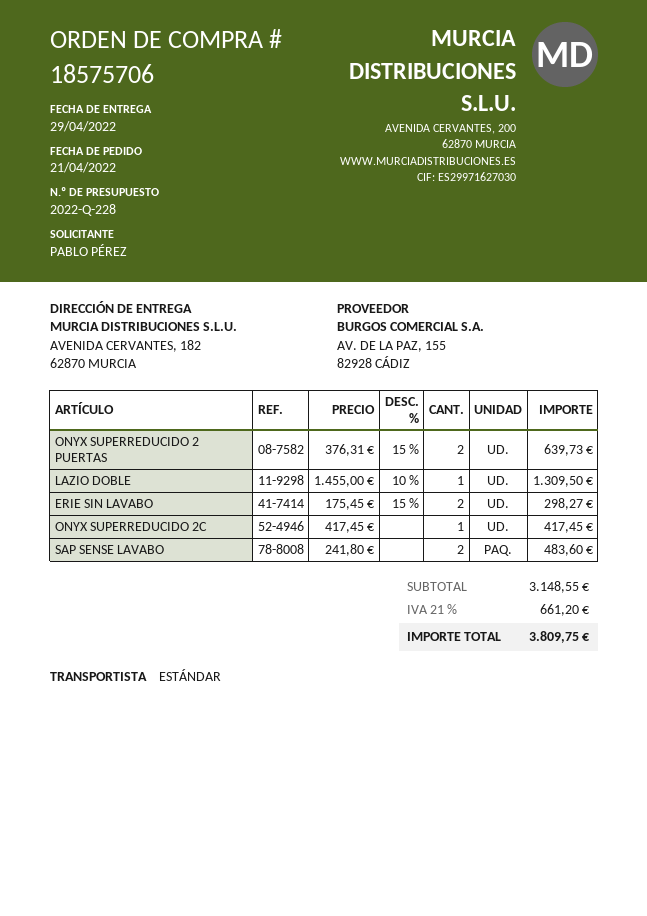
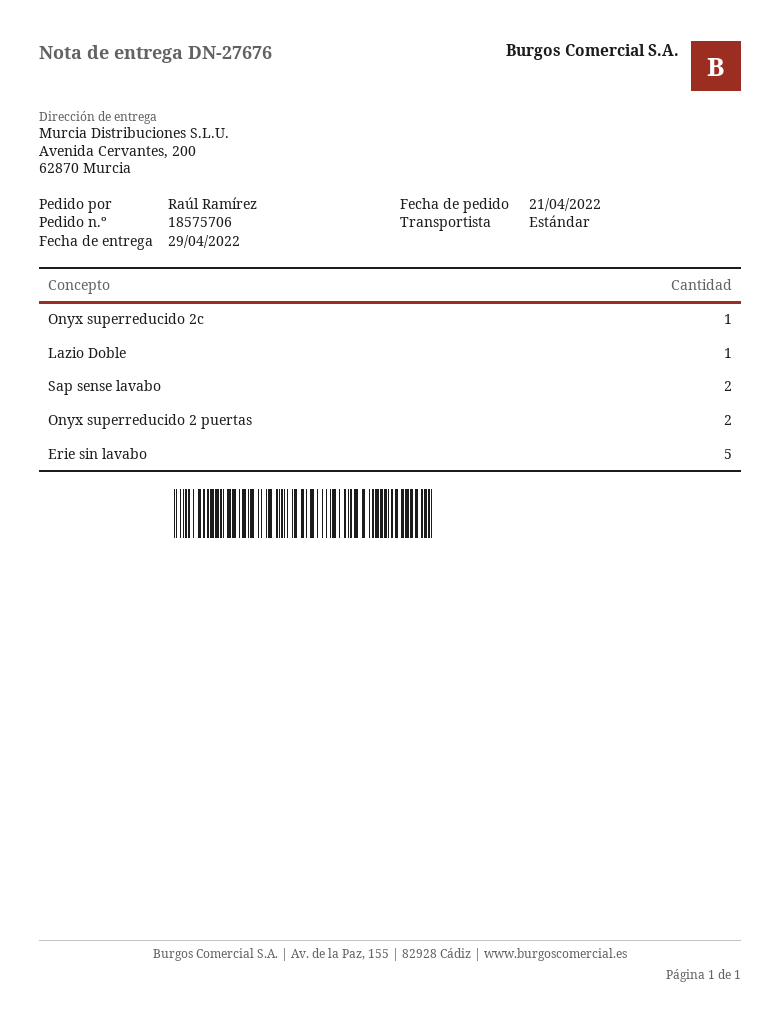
ordered by: PABLO PÉREZ -> Raúl Ramírez
ship to: AVENIDA CERVANTES, 182, 62870 MURCIA -> Avenida Cervantes, 200, 62870 Murcia
ERIE SIN LAVABO: 2 -> 5

